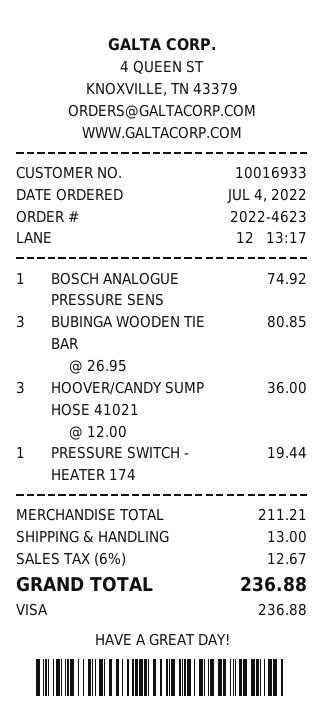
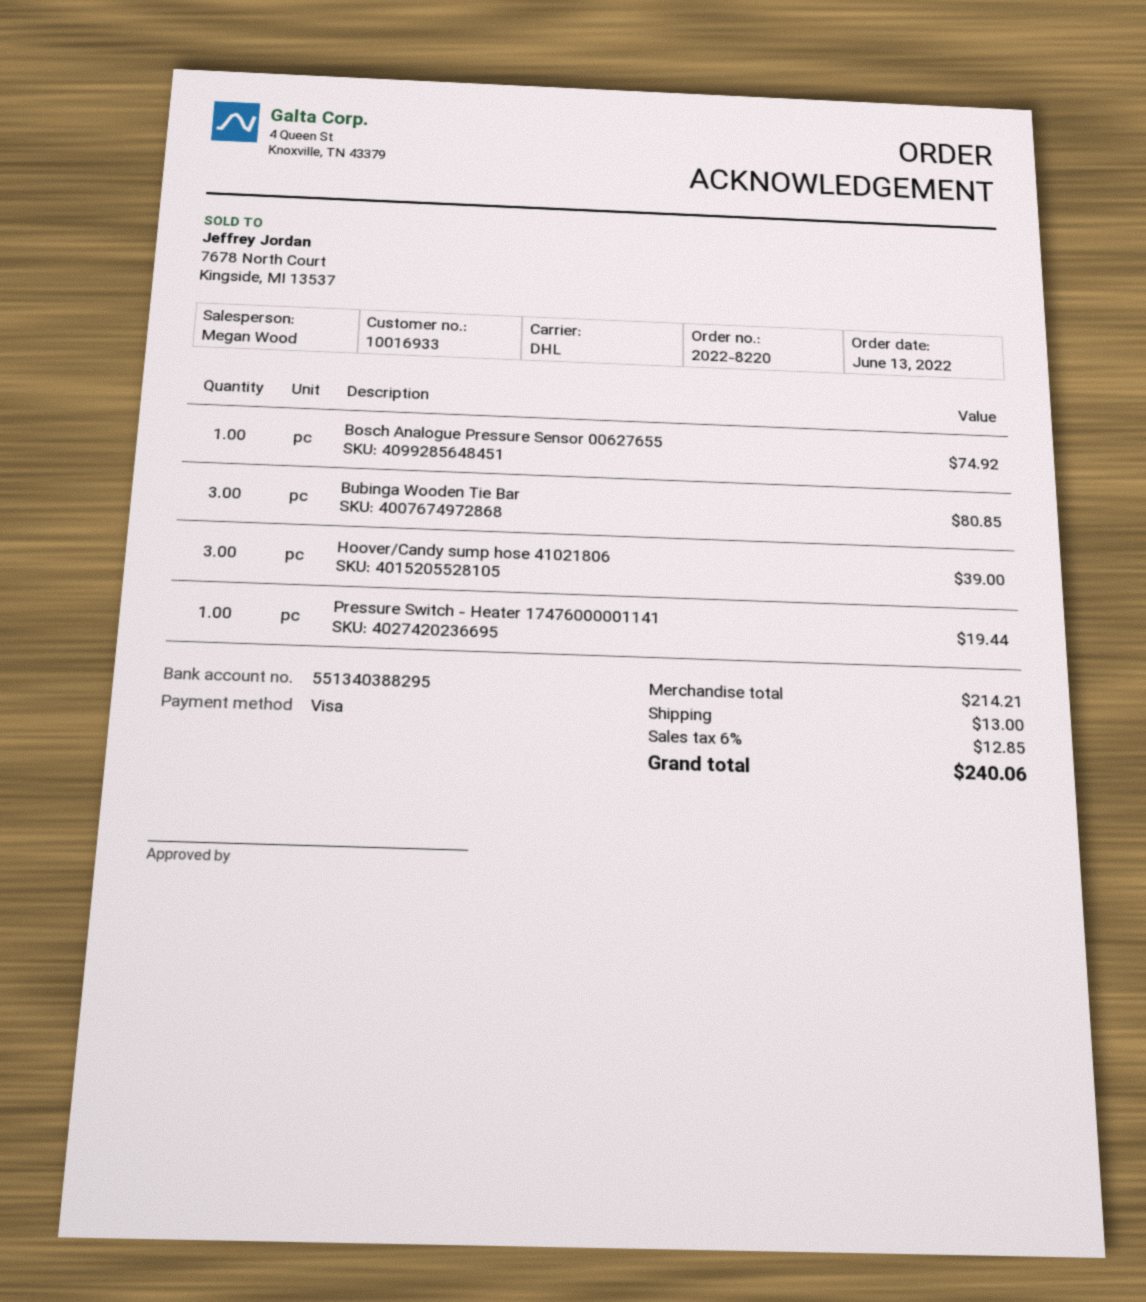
order number: 2022-4623 -> 2022-8220
order date: 2022-07-04 -> 2022-06-13
HOOVER/CANDY SUMP HOSE 41021: 3 for 36.00 -> 3 for 39.00
subtotal: 211.21 -> 214.21
tax: 6% = 12.67 -> 6% = 12.85
total: 236.88 -> 240.06

